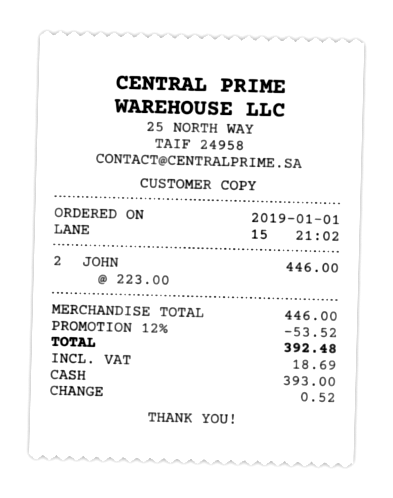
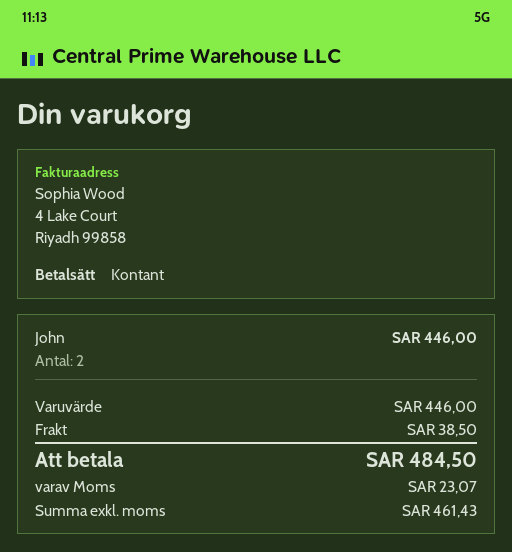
discount: 12% = 53.52 -> none
shipping: none -> 38.50
tax: 18.69 -> 23.07
total: 392.48 -> 484.50

